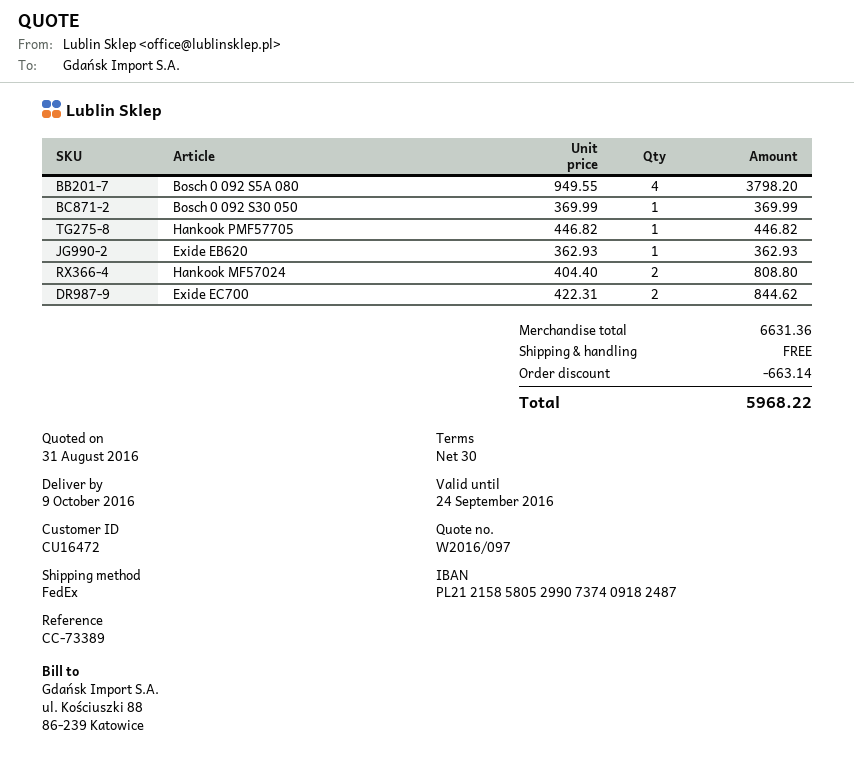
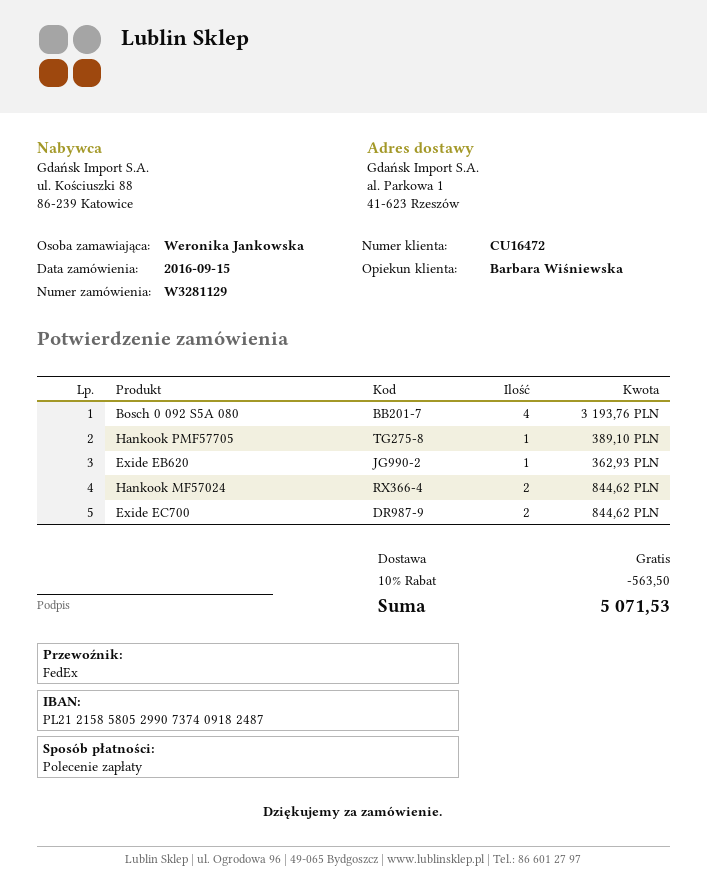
Bosch 0 092 S5A 080: 4 for 3798.20 -> 4 for 3193.76
Bosch 0 092 S30 050: 1 for 369.99 -> none
Hankook PMF57705: 1 for 446.82 -> 1 for 389.10
Hankook MF57024: 2 for 808.80 -> 2 for 844.62
discount: 663.14 -> 563.50
total: 5968.22 -> 5071.53

